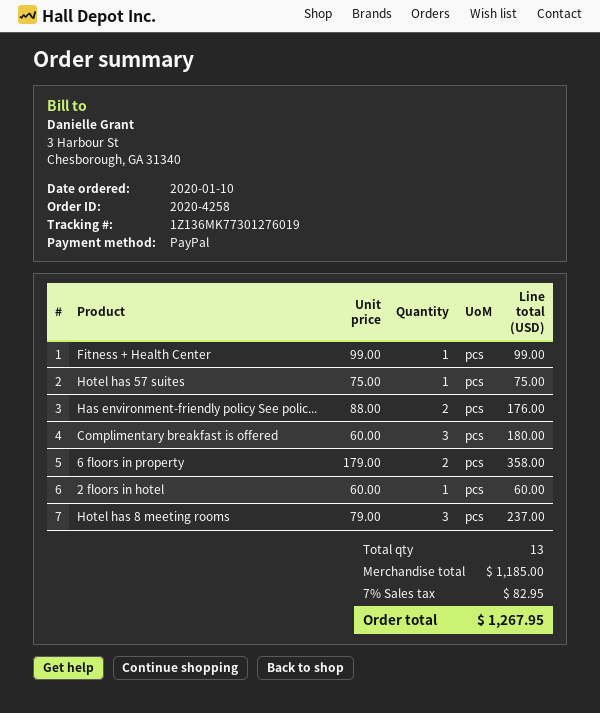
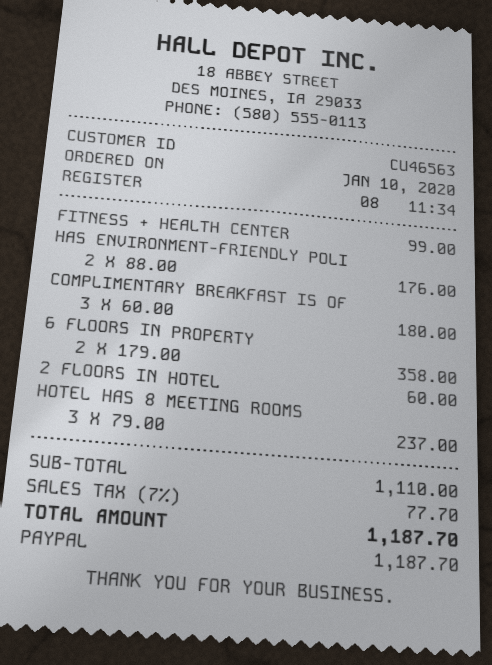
Hotel has 57 suites: 1 x 75.00 = 75.00 -> none
subtotal: 1185.00 -> 1110.00
tax: 7% = 82.95 -> 7% = 77.70
total: 1267.95 -> 1187.70

